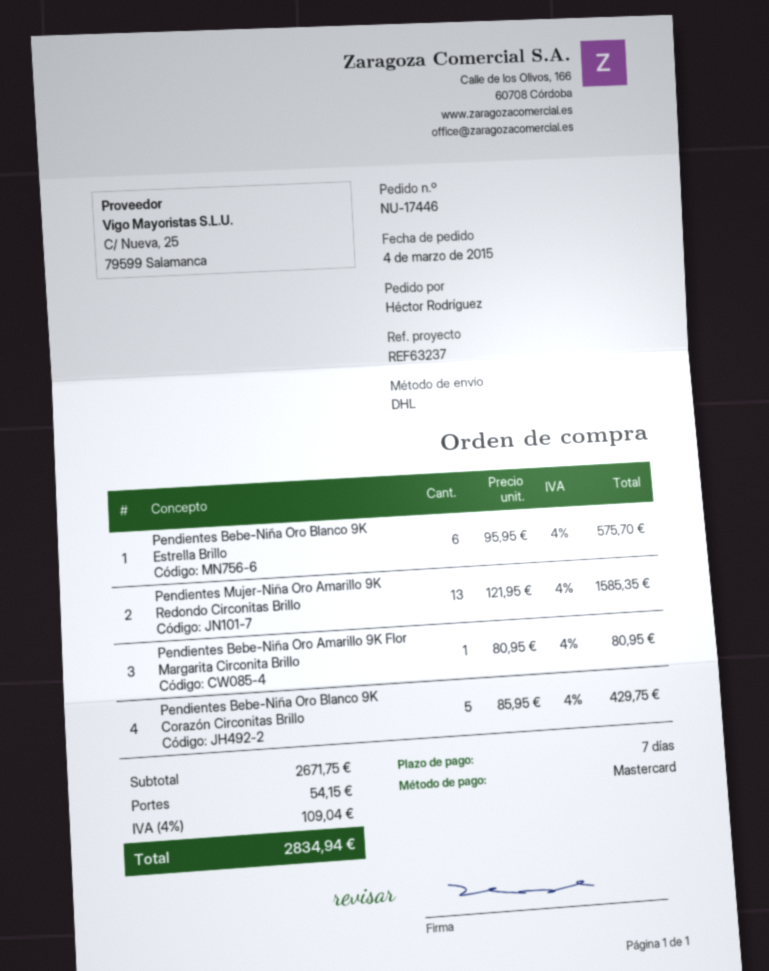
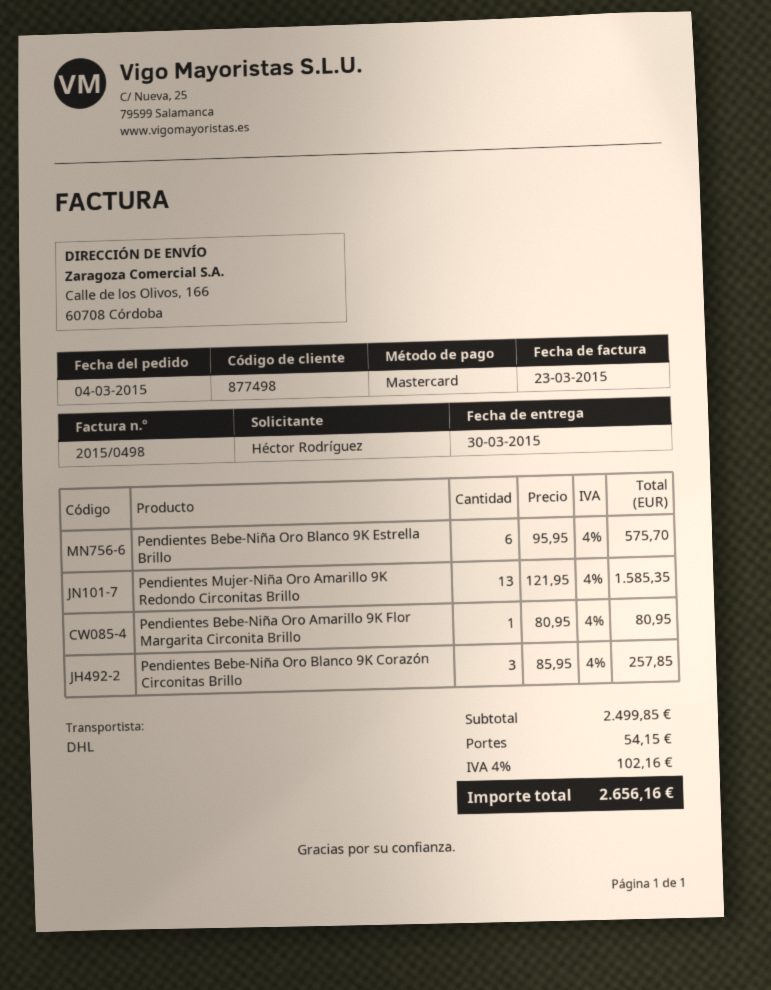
Pendientes Bebe-Niña Oro Blanco 9K Corazón Circonitas Brillo: 5 x 85.95 = 429.75 -> 3 x 85.95 = 257.85
subtotal: 2671.75 -> 2499.85
tax: 4% = 109.04 -> 4% = 102.16
total: 2834.94 -> 2656.16

